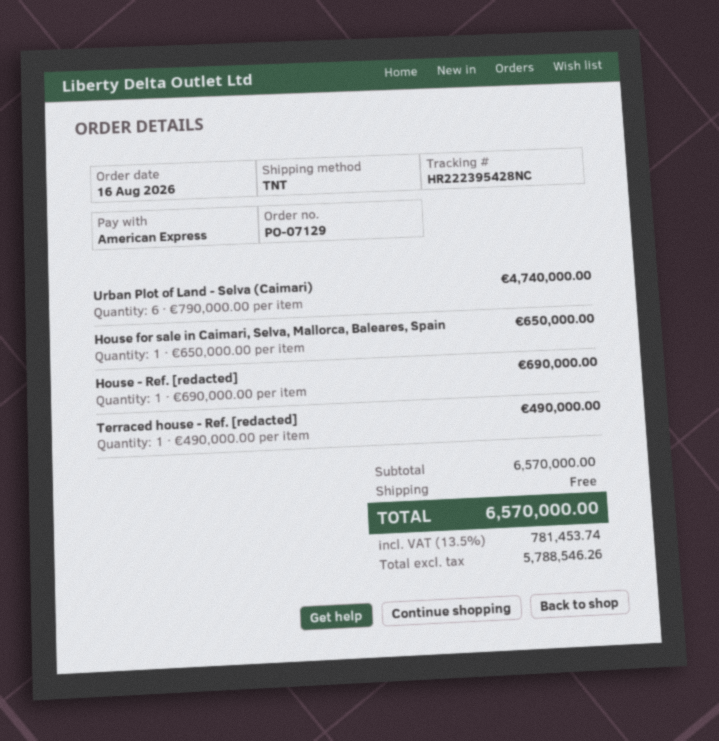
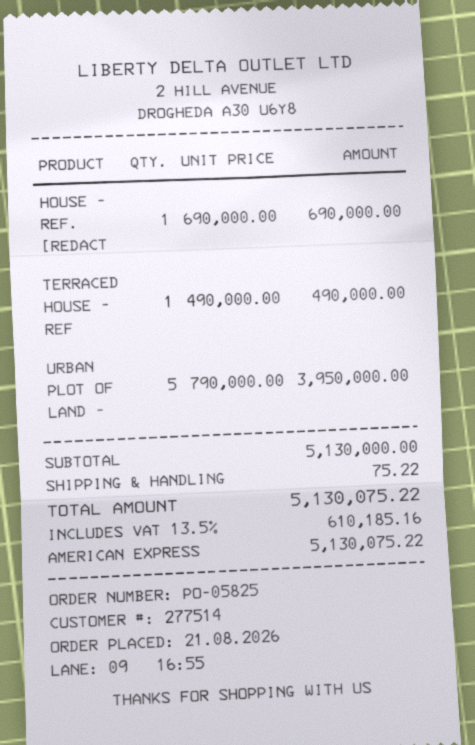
order number: PO-07129 -> PO-05825
order date: 2026-08-16 -> 2026-08-21
Urban Plot of Land - Selva (Caimari): 6 x 790000.00 = 4740000.00 -> 5 x 790000.00 = 3950000.00
House for sale in Caimari, Selva, Mallorca, Baleares, Spain: 1 x 650000.00 = 650000.00 -> none
subtotal: 6570000.00 -> 5130000.00
shipping: 0.00 -> 75.22
tax: 13.5% = 781453.74 -> 13.5% = 610185.16
total: 6570000.00 -> 5130075.22

